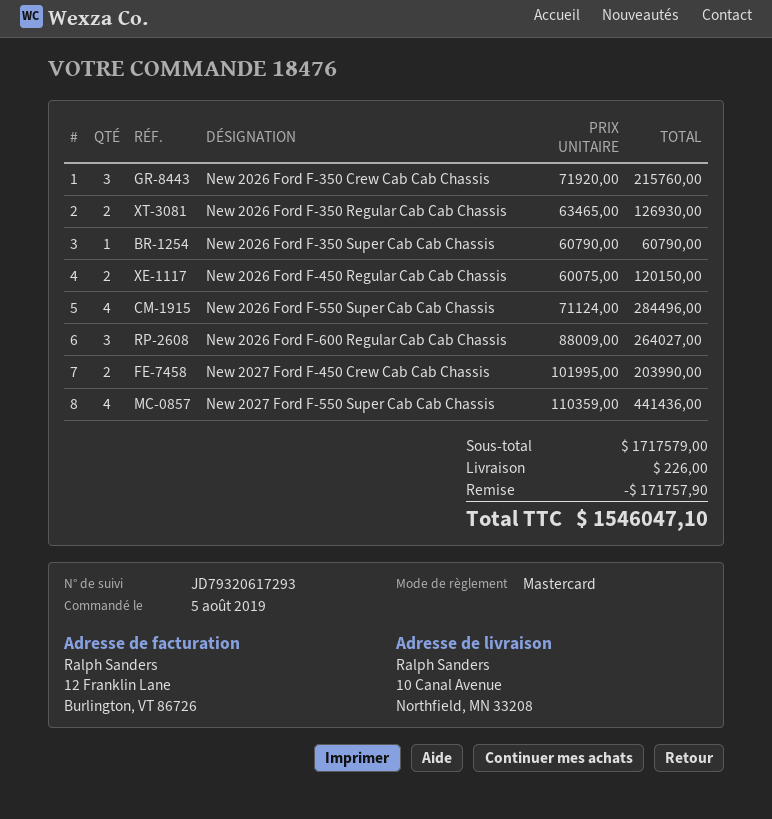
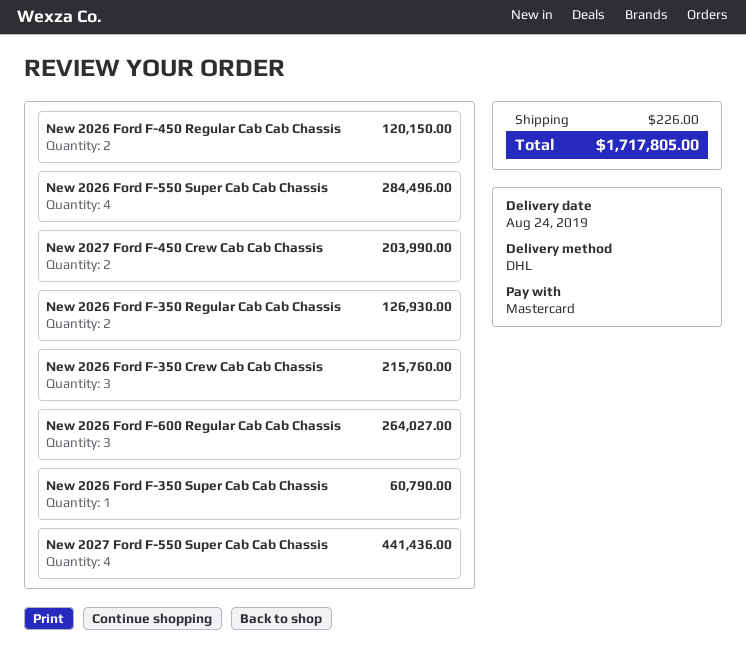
discount: 171757.90 -> none
total: 1546047.10 -> 1717805.00

